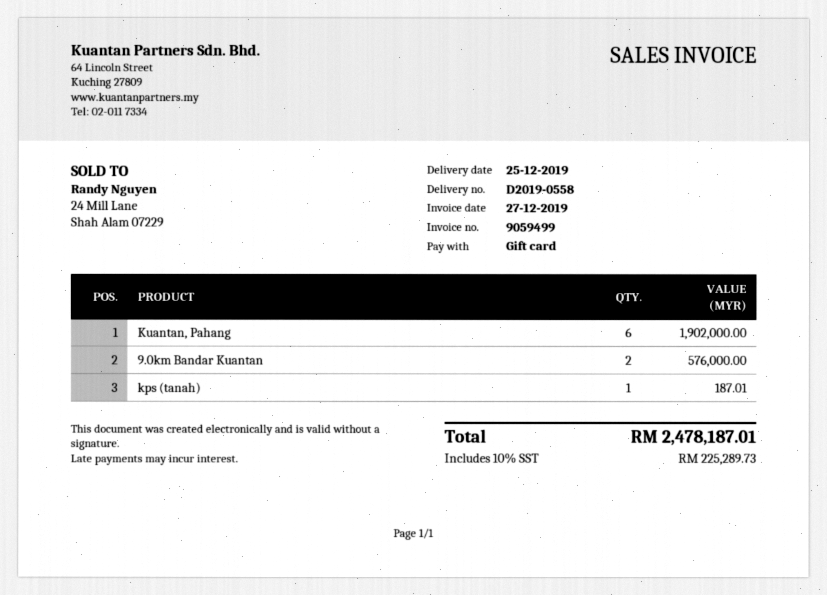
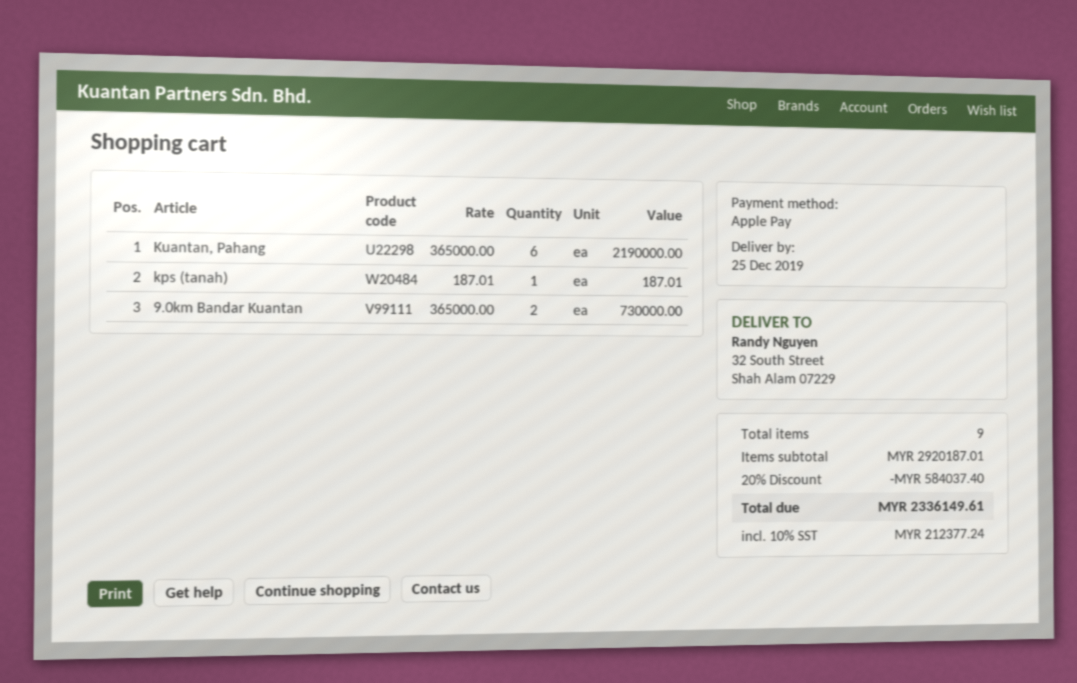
payment method: gift card -> Apple Pay
Kuantan, Pahang: 6 for 1902000.00 -> 6 for 2190000.00
9.0km Bandar Kuantan: 2 for 576000.00 -> 2 for 730000.00
discount: none -> 20% = 584037.40
tax: 10% = 225289.73 -> 10% = 212377.24
total: 2478187.01 -> 2336149.61

